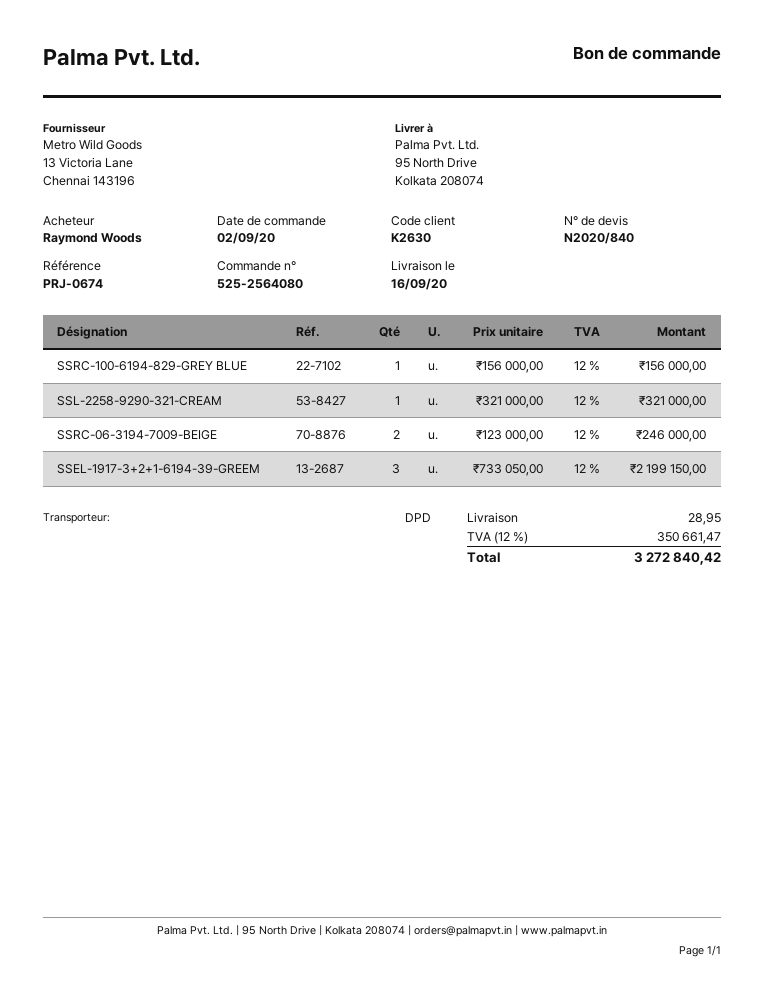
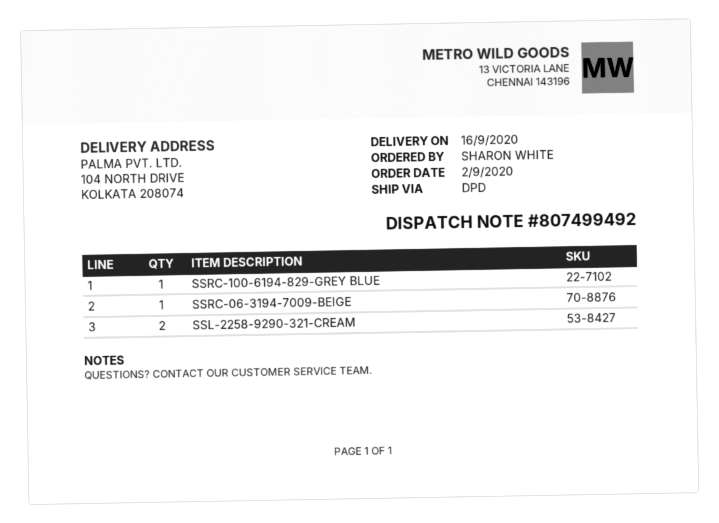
ordered by: Raymond Woods -> SHARON WHITE
ship to: 95 North Drive, Kolkata 208074 -> 104 NORTH DRIVE, KOLKATA 208074
SSL-2258-9290-321-CREAM: 1 -> 2
SSRC-06-3194-7009-BEIGE: 2 -> 1
SSEL-1917-3+2+1-6194-39-GREEM: 3 -> none

